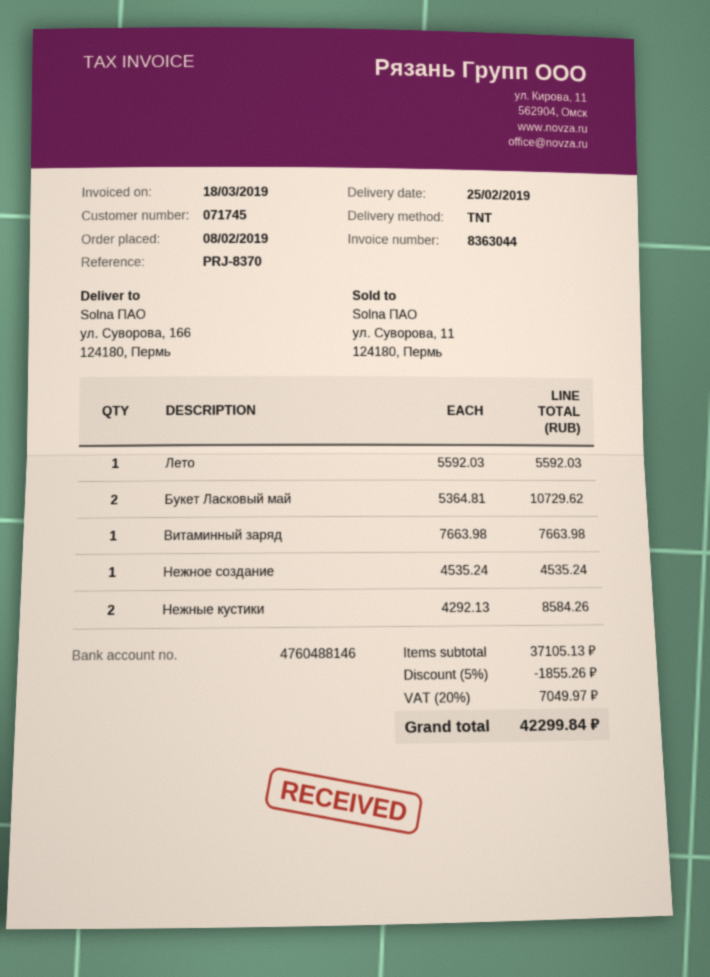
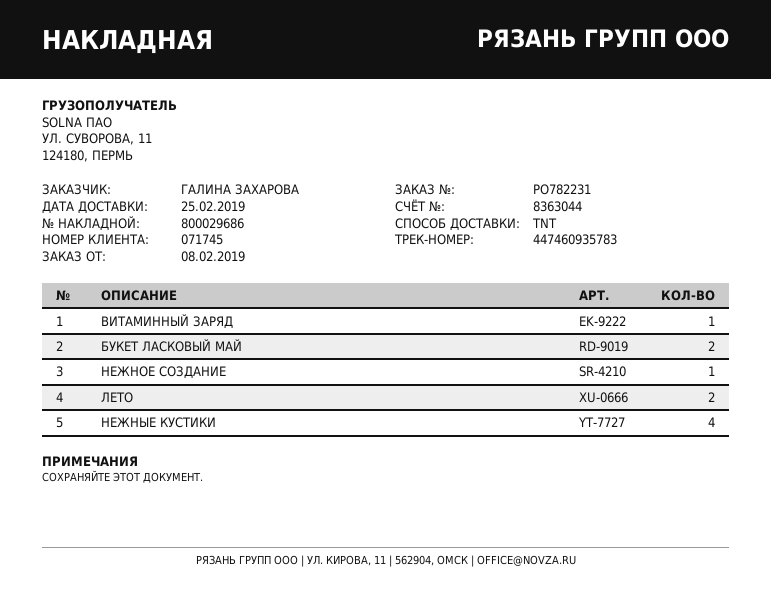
ship to: ул. Суворова, 166, 124180, Пермь -> УЛ. СУВОРОВА, 11, 124180, ПЕРМЬ
Лето: 1 -> 2
Нежные кустики: 2 -> 4

